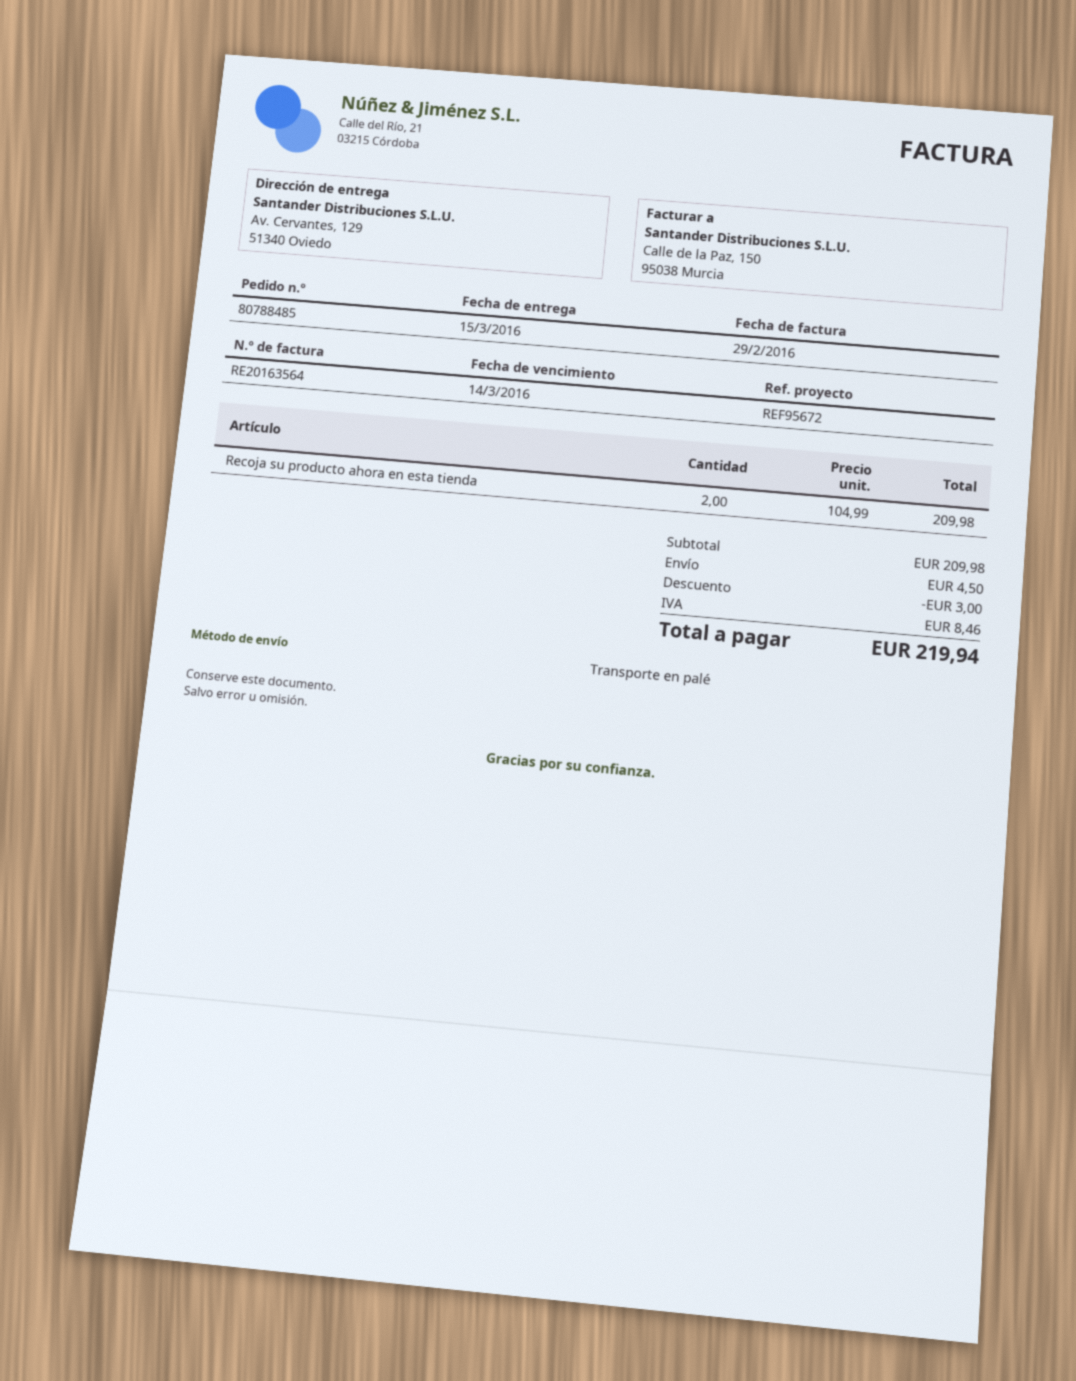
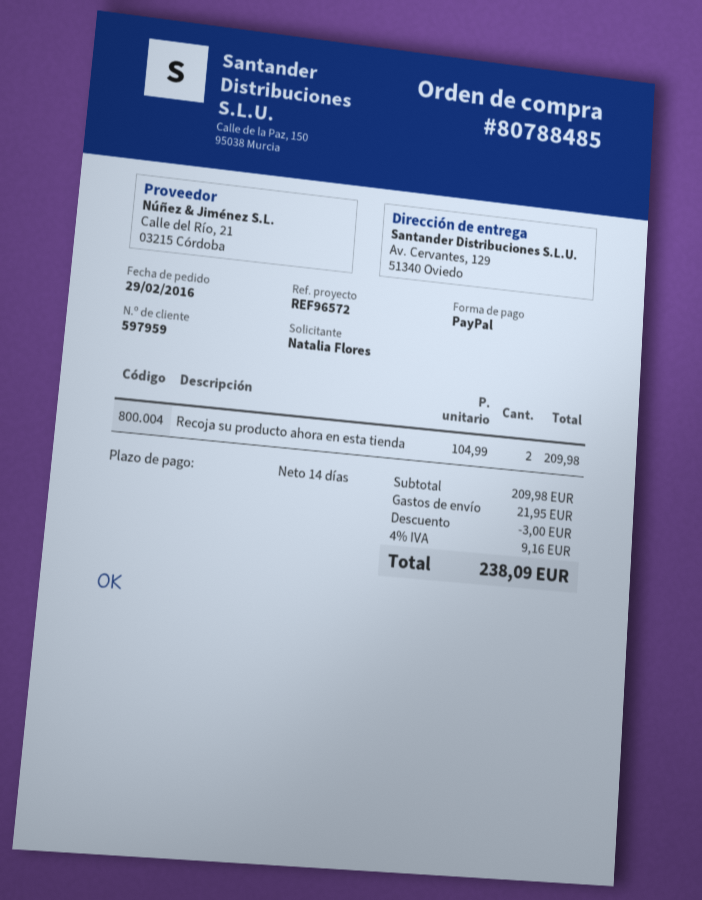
reference: REF95672 -> REF96572
shipping: 4.50 -> 21.95
tax: 8.46 -> 9.16
total: 219.94 -> 238.09

